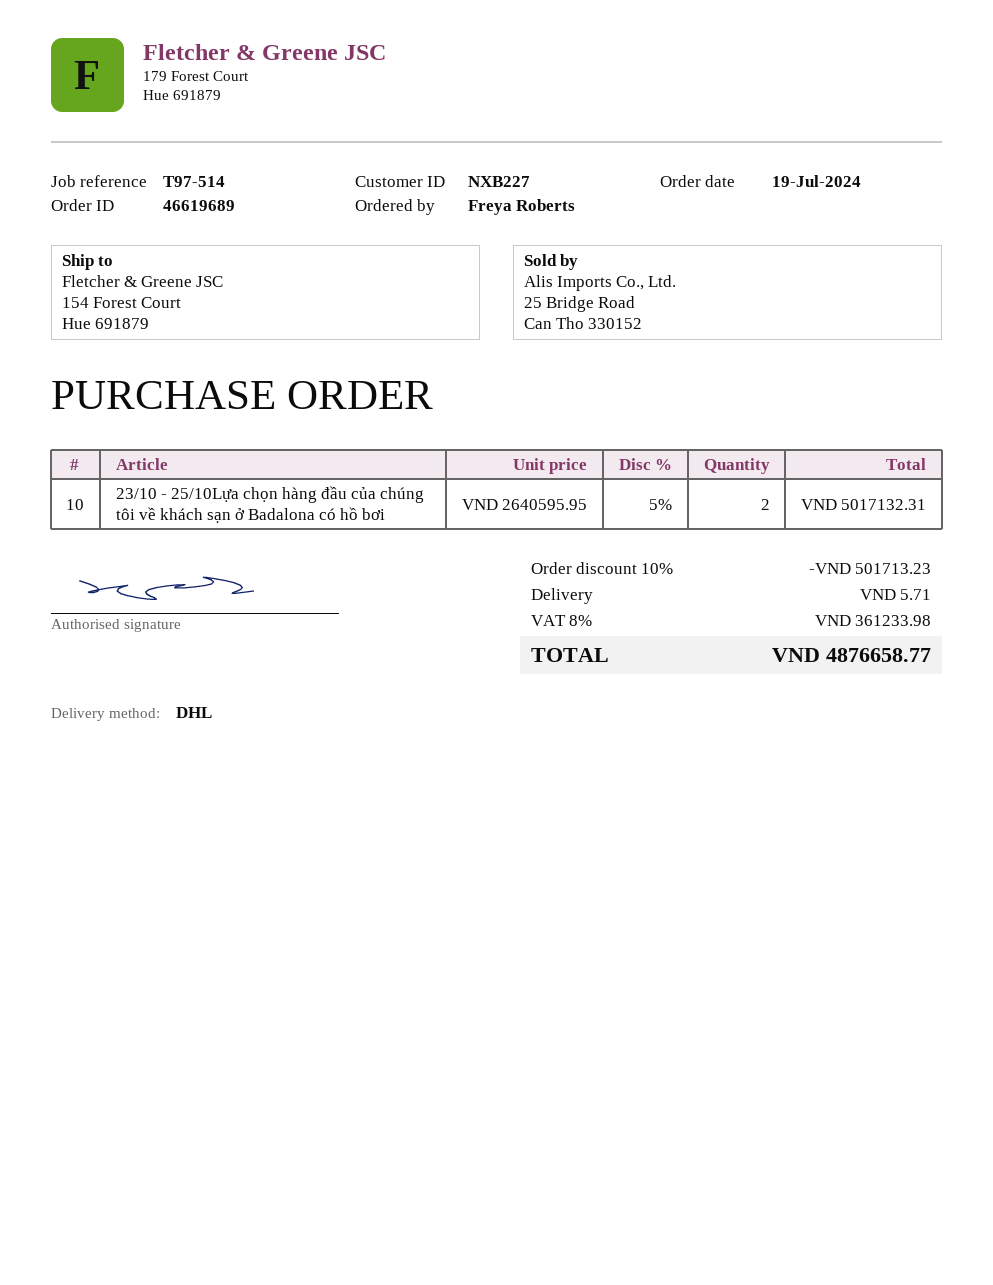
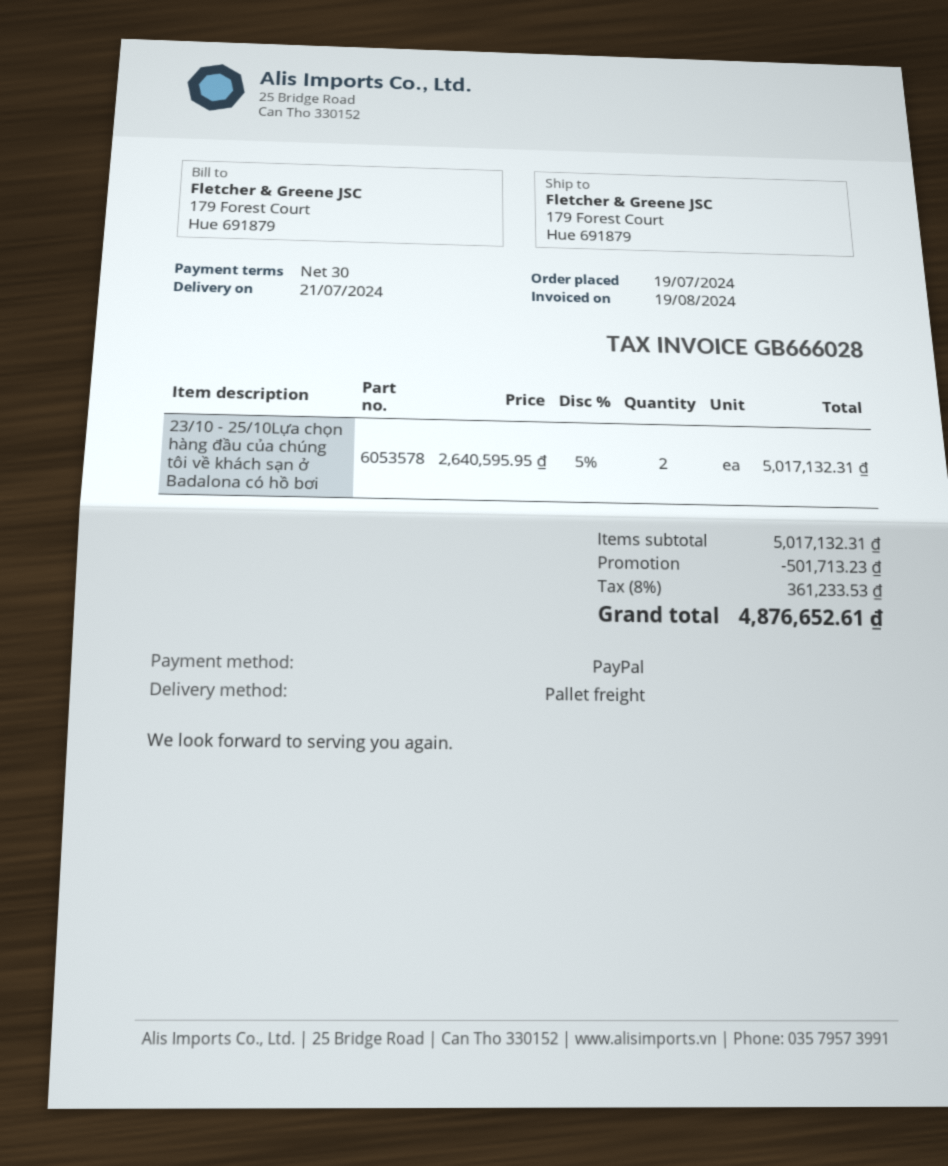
shipping method: DHL -> pallet freight
ship to: 154 Forest Court, Hue 691879 -> 179 Forest Court, Hue 691879
shipping: 5.71 -> none
tax: 8% = 361233.98 -> 8% = 361233.53
total: 4876658.77 -> 4876652.61

